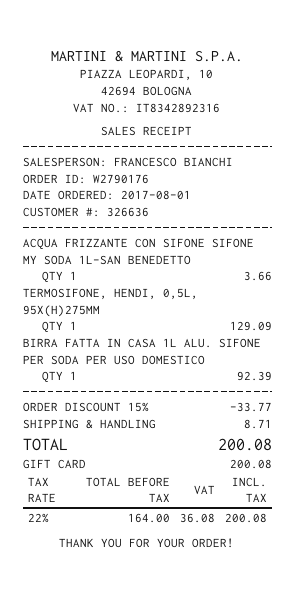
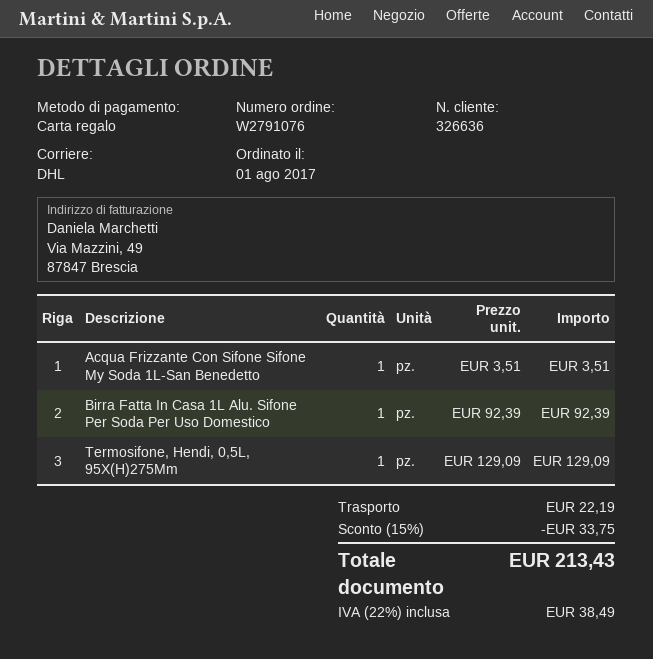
order number: W2790176 -> W2791076
ACQUA FRIZZANTE CON SIFONE SIFONE MY SODA 1L-SAN BENEDETTO: 1 for 3.66 -> 1 for 3.51
discount: 15% = 33.77 -> 15% = 33.75
shipping: 8.71 -> 22.19
tax: 22% = 36.08 -> 22% = 38.49
total: 200.08 -> 213.43

